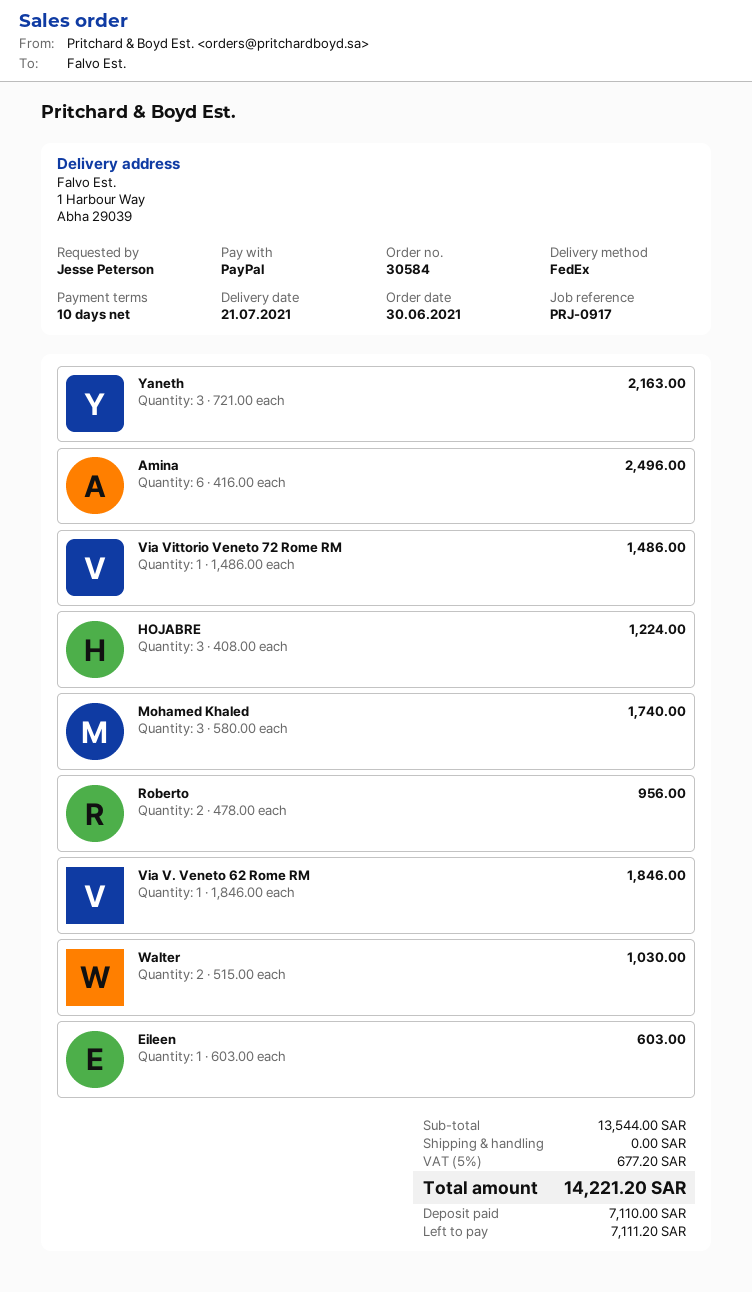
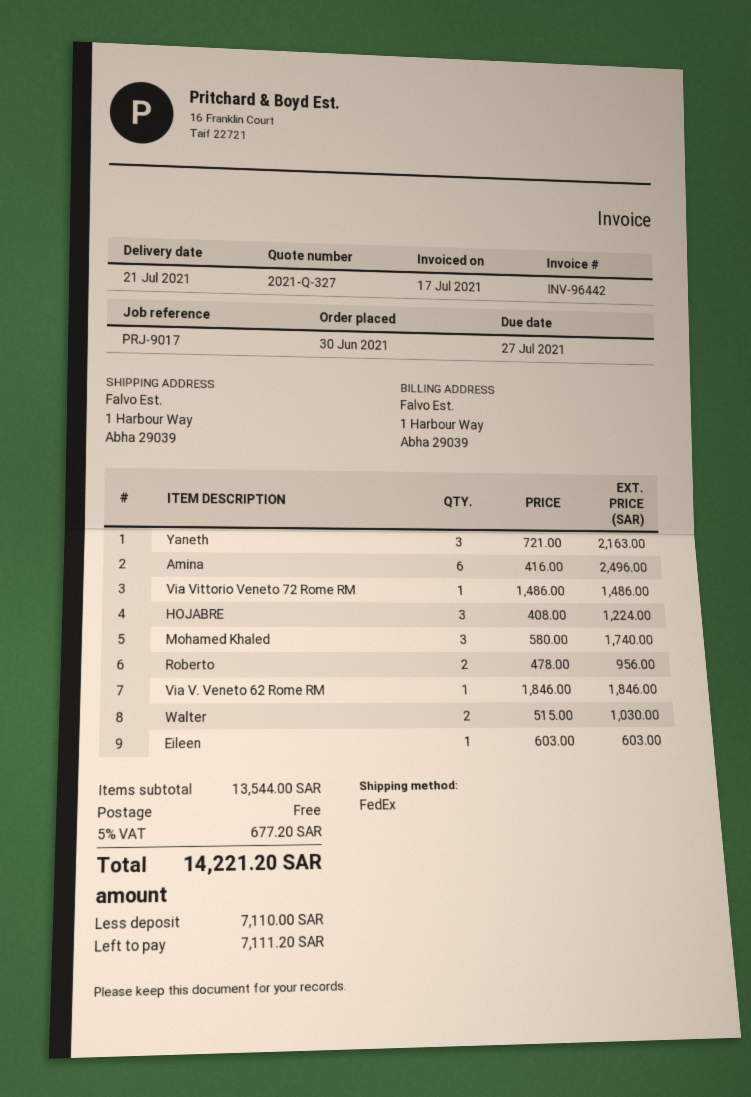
reference: PRJ-0917 -> PRJ-9017

